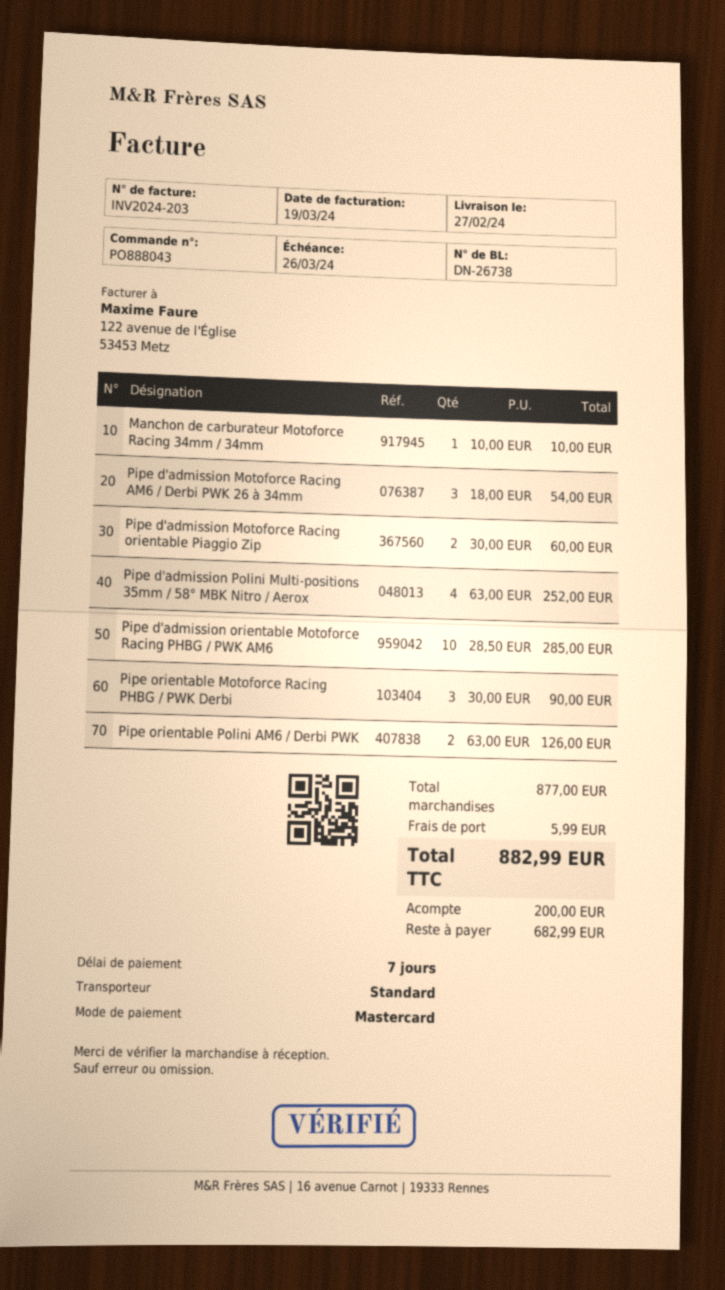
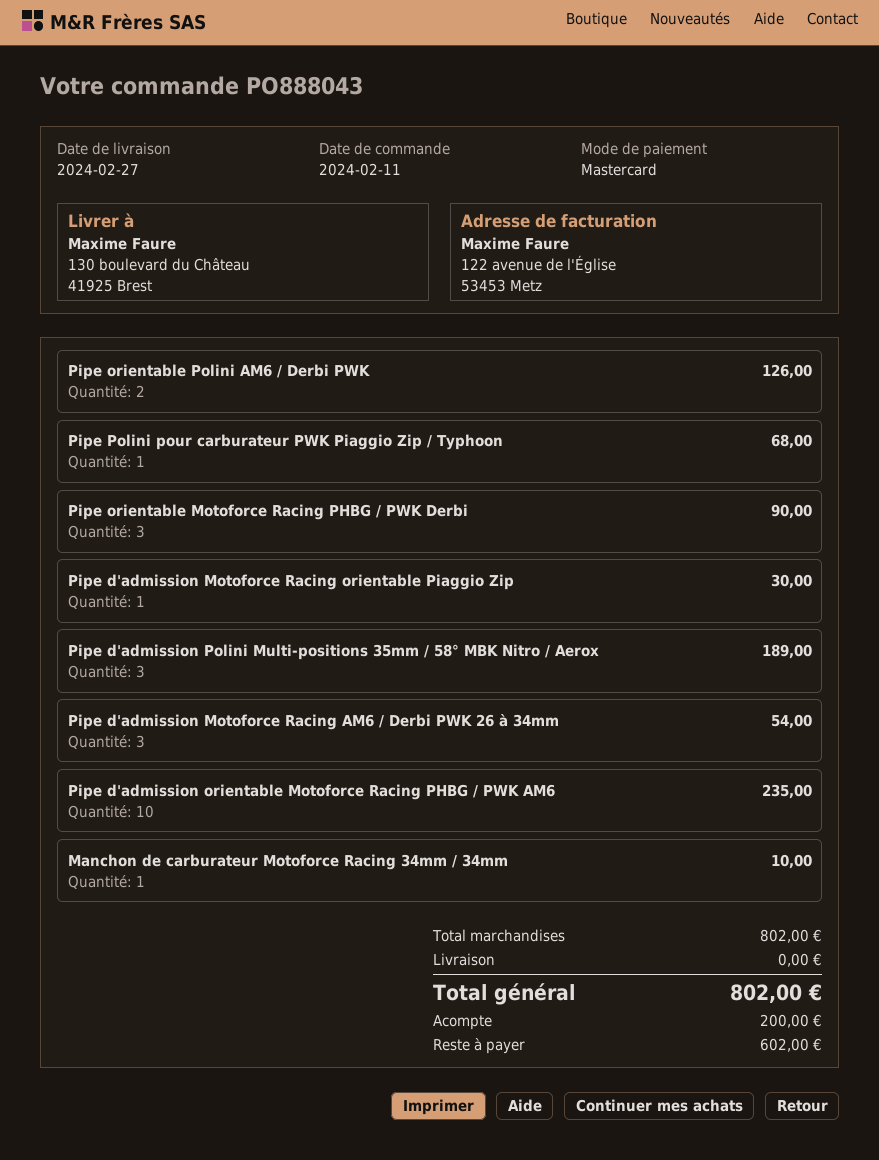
Pipe d'admission Motoforce Racing orientable Piaggio Zip: 2 for 60.00 -> 1 for 30.00
Pipe d'admission Polini Multi-positions 35mm / 58° MBK Nitro / Aerox: 4 for 252.00 -> 3 for 189.00
Pipe d'admission orientable Motoforce Racing PHBG / PWK AM6: 10 for 285.00 -> 10 for 235.00
Pipe Polini pour carburateur PWK Piaggio Zip / Typhoon: none -> 1 for 68.00
subtotal: 877.00 -> 802.00
shipping: 5.99 -> 0.00
total: 882.99 -> 802.00
balance: 682.99 -> 602.00

